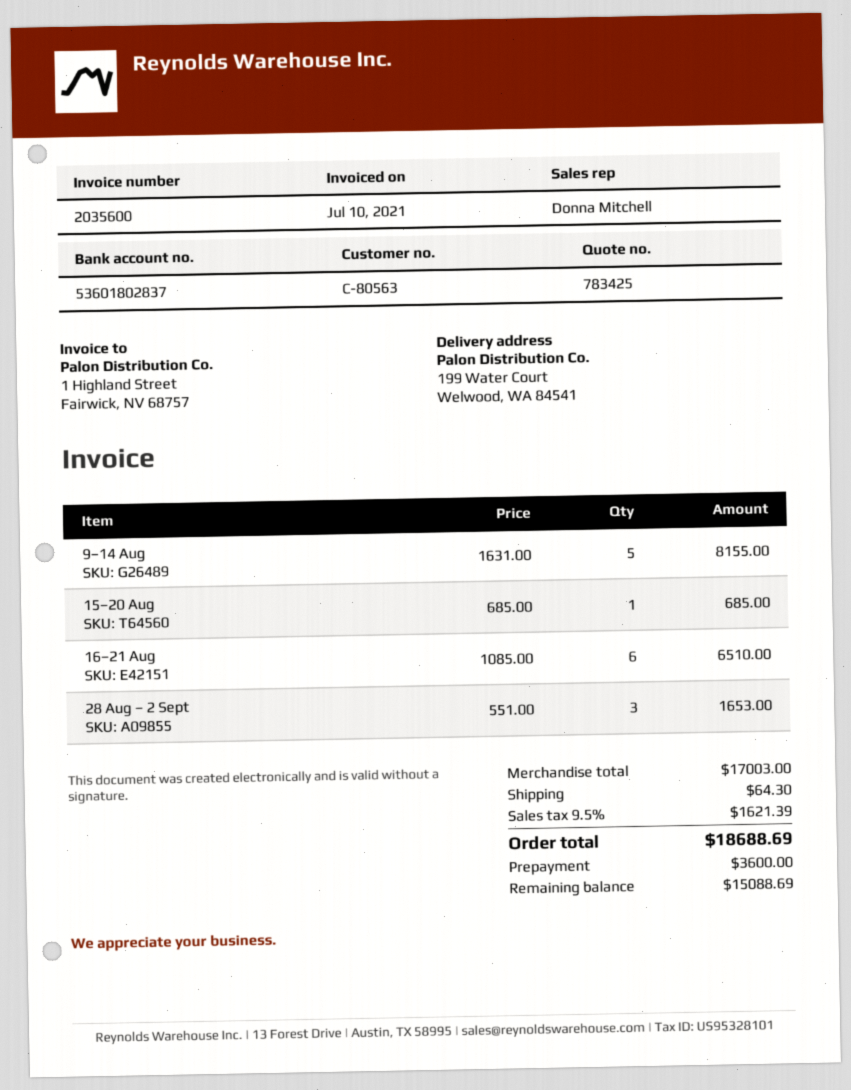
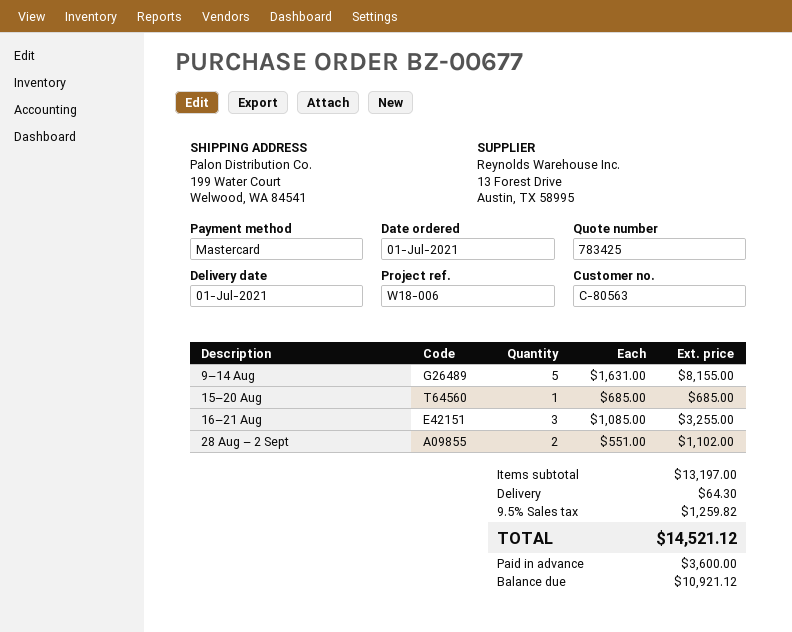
16–21 Aug: 6 x 1085.00 = 6510.00 -> 3 x 1085.00 = 3255.00
28 Aug – 2 Sept: 3 x 551.00 = 1653.00 -> 2 x 551.00 = 1102.00
subtotal: 17003.00 -> 13197.00
tax: 9.5% = 1621.39 -> 9.5% = 1259.82
total: 18688.69 -> 14521.12
balance: 15088.69 -> 10921.12

